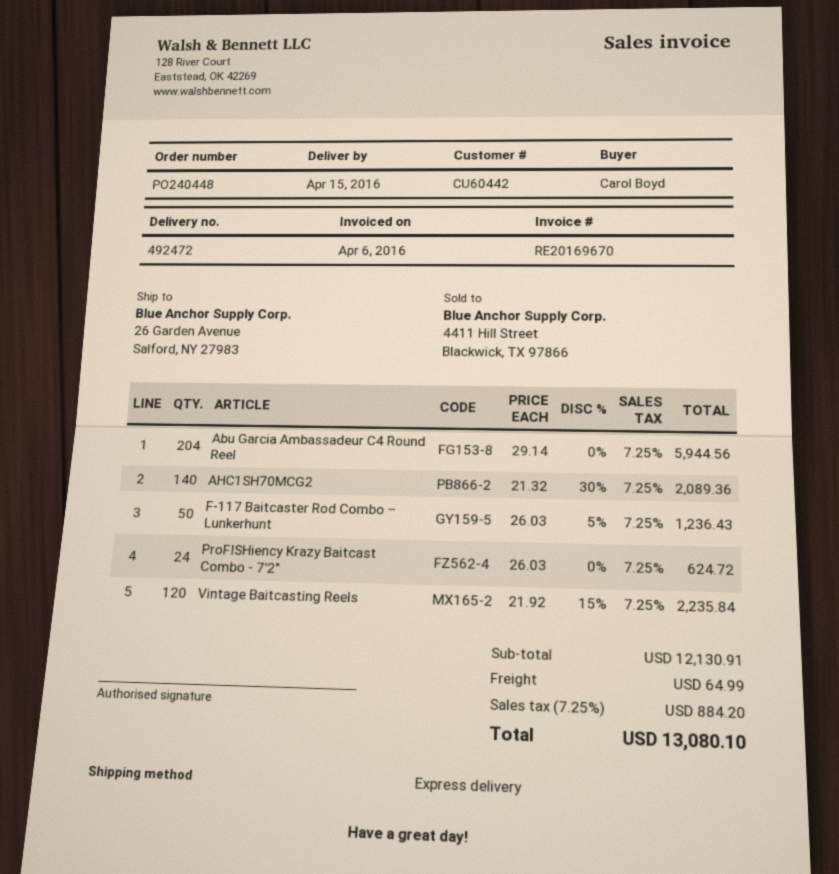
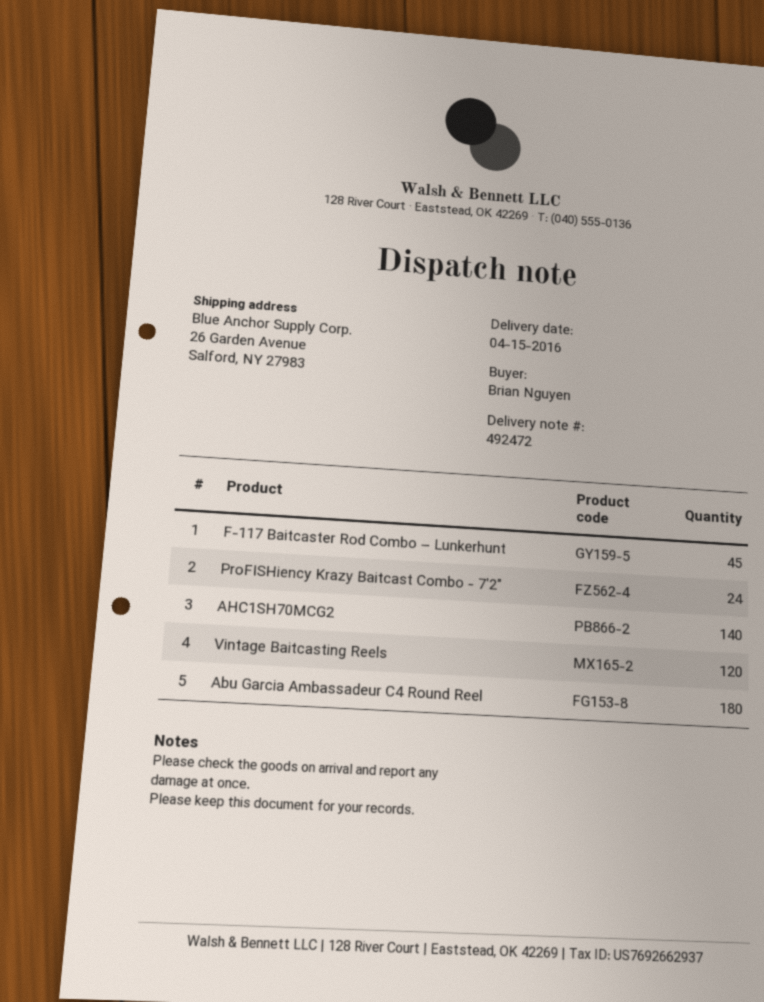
ordered by: Carol Boyd -> Brian Nguyen
Abu Garcia Ambassadeur C4 Round Reel: 204 -> 180
F-117 Baitcaster Rod Combo – Lunkerhunt: 50 -> 45

